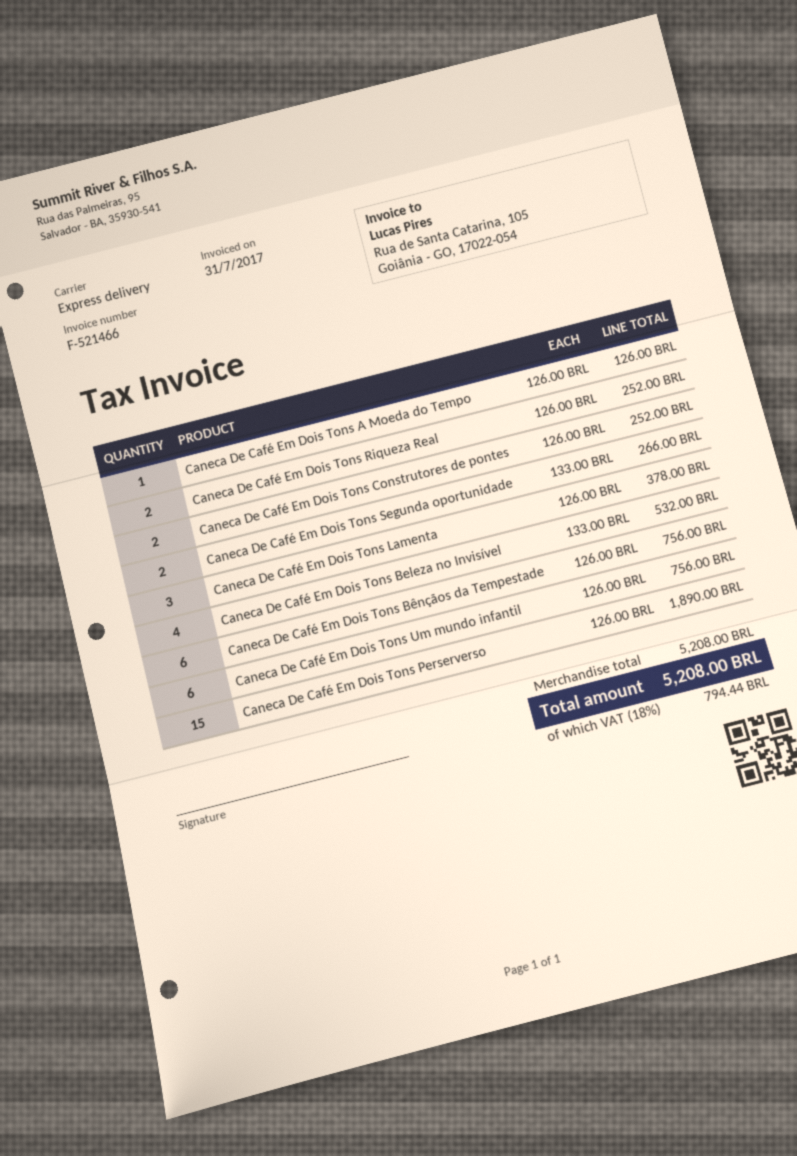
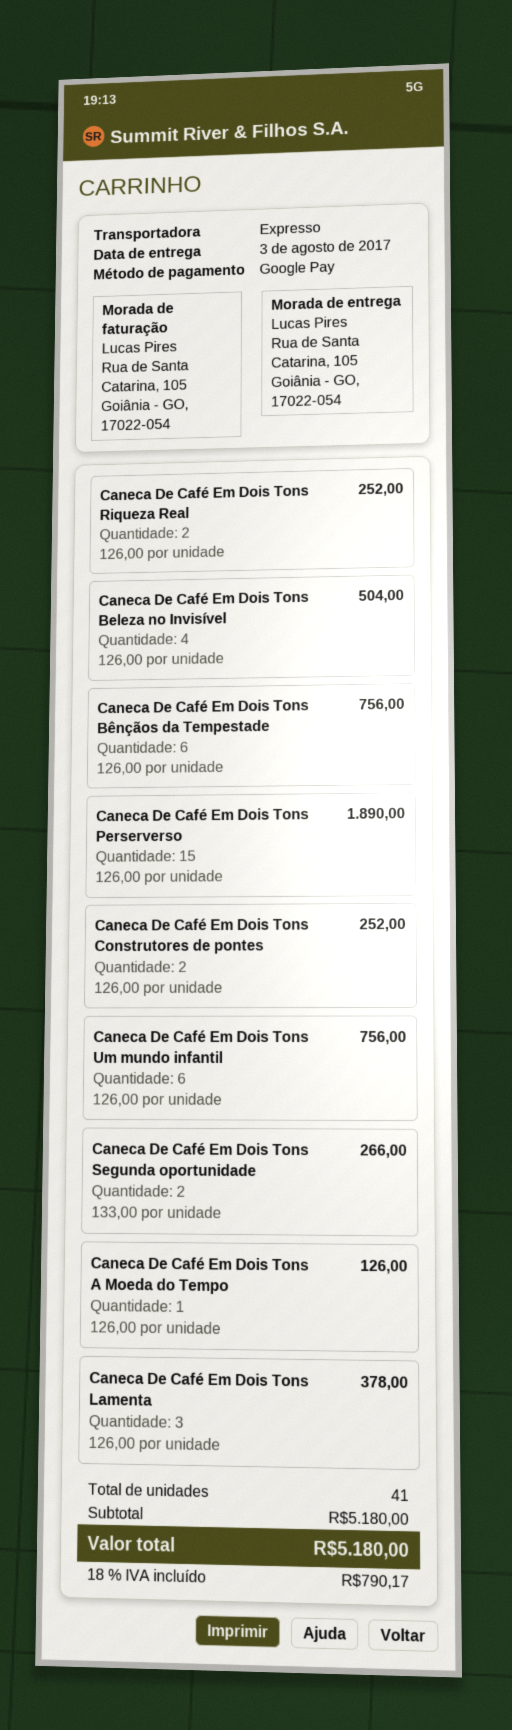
Caneca De Café Em Dois Tons Beleza no Invisível: 4 x 133.00 = 532.00 -> 4 x 126.00 = 504.00
subtotal: 5208.00 -> 5180.00
tax: 18% = 794.44 -> 18% = 790.17
total: 5208.00 -> 5180.00

